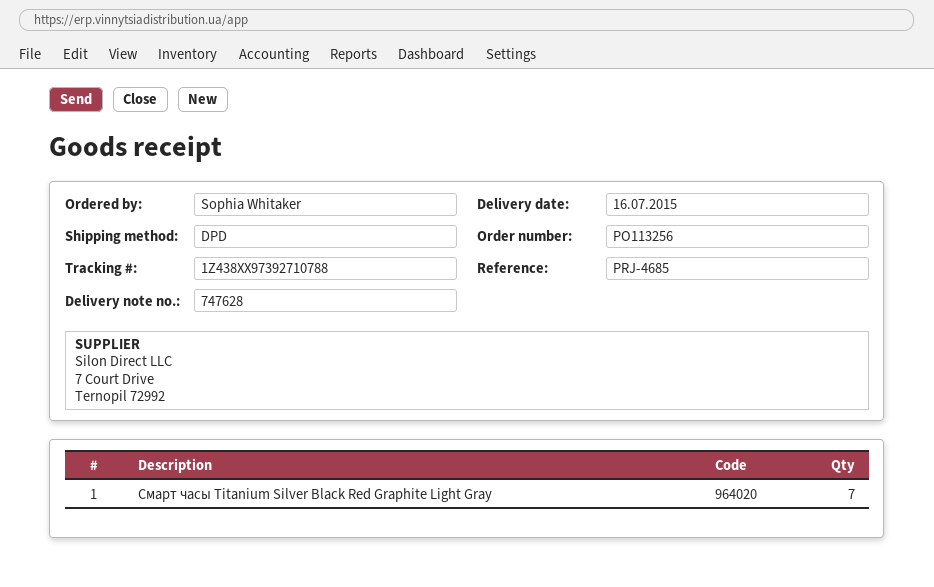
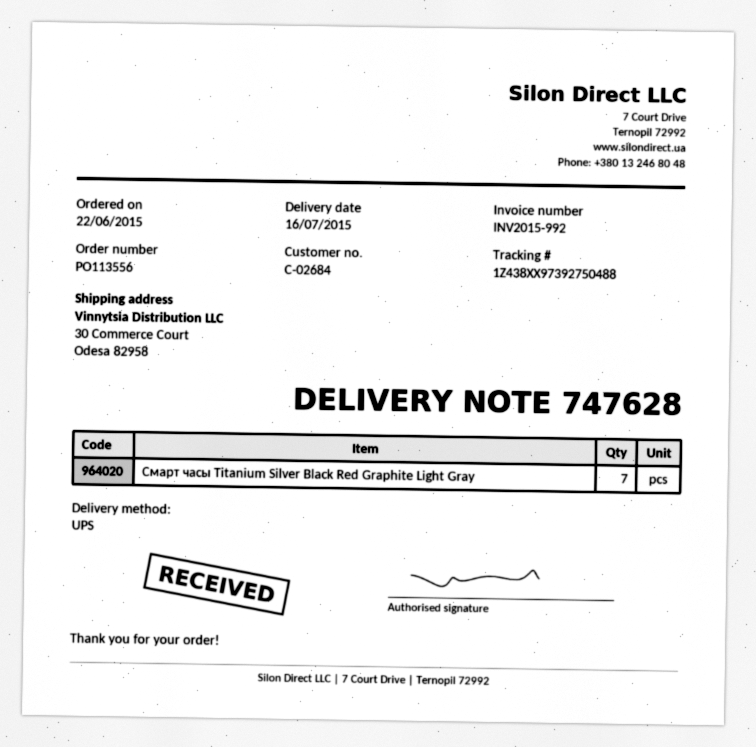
order number: PO113256 -> PO113556
shipping method: DPD -> UPS
tracking number: 1Z438XX97392710788 -> 1Z438XX97392750488

